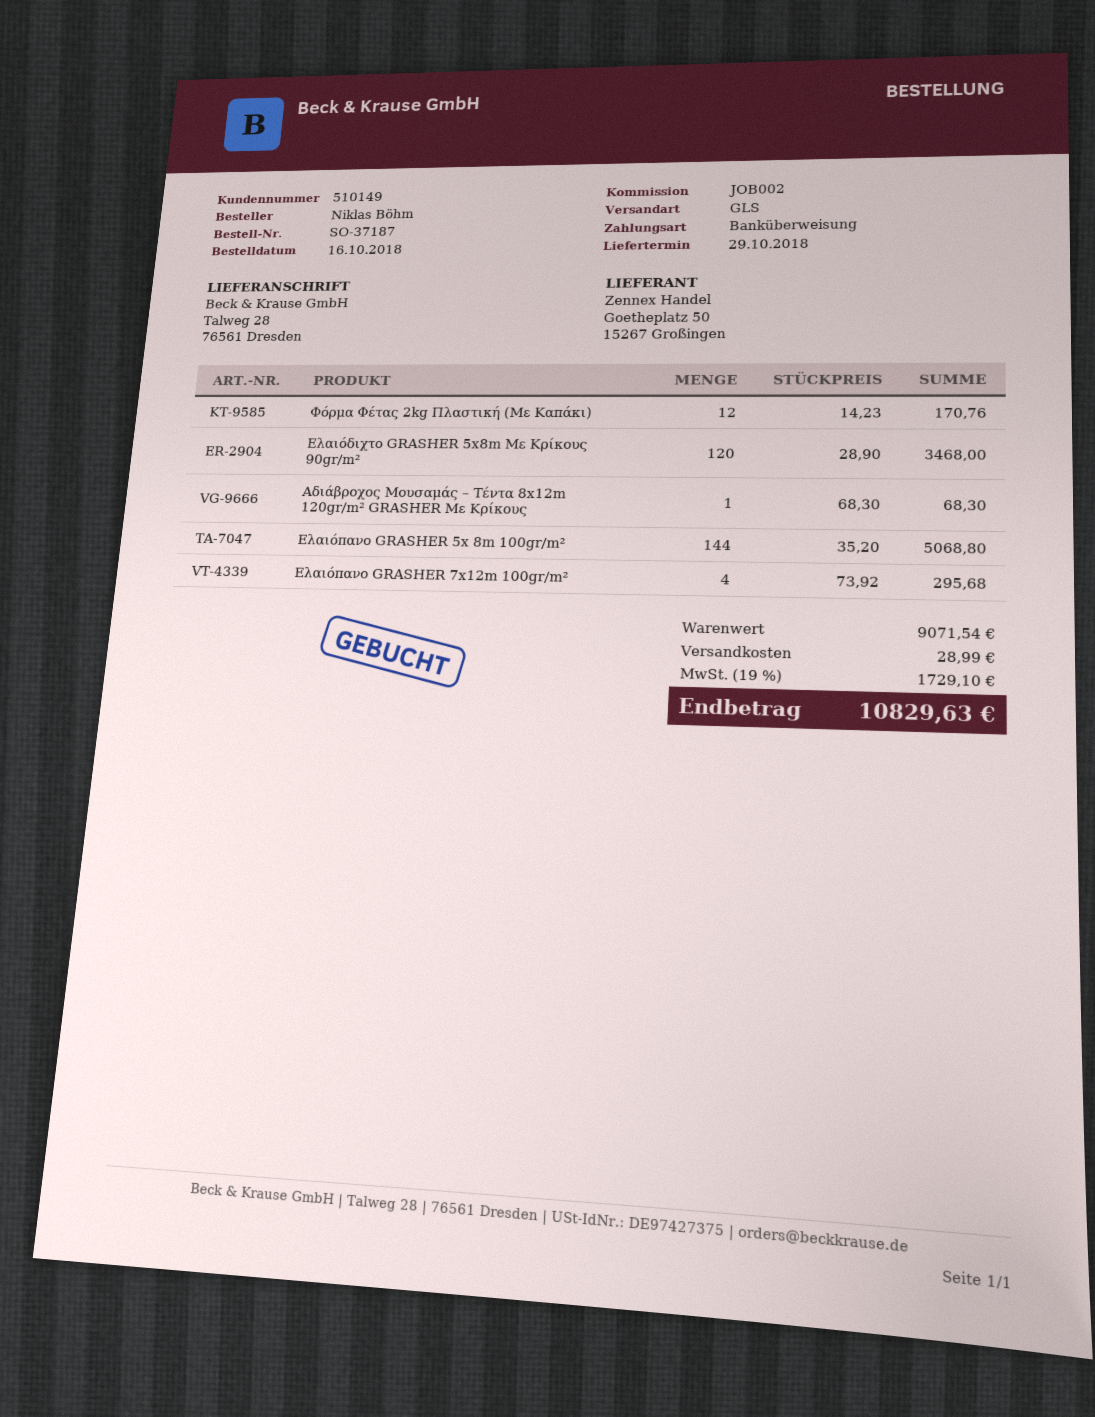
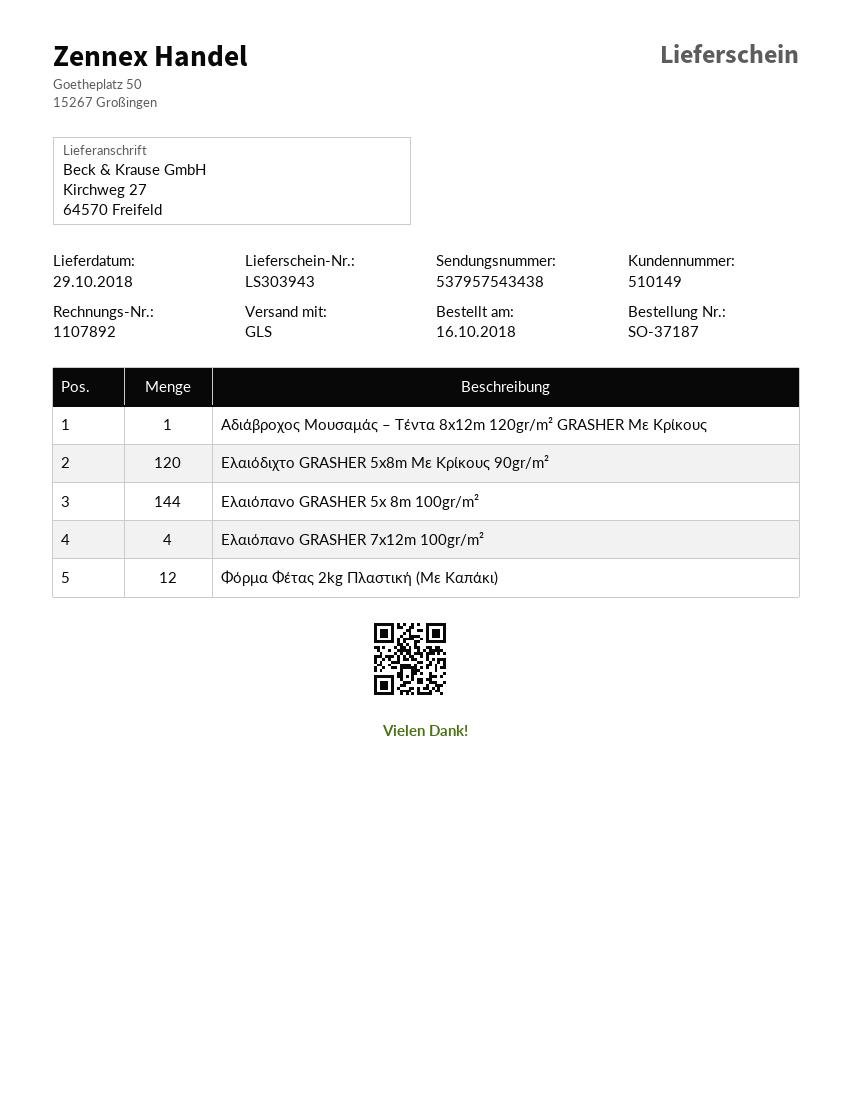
ship to: Talweg 28, 76561 Dresden -> Kirchweg 27, 64570 Freifeld

